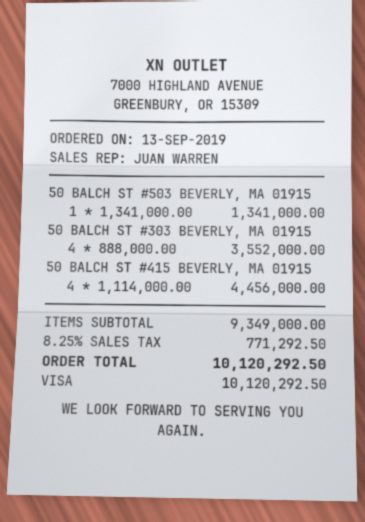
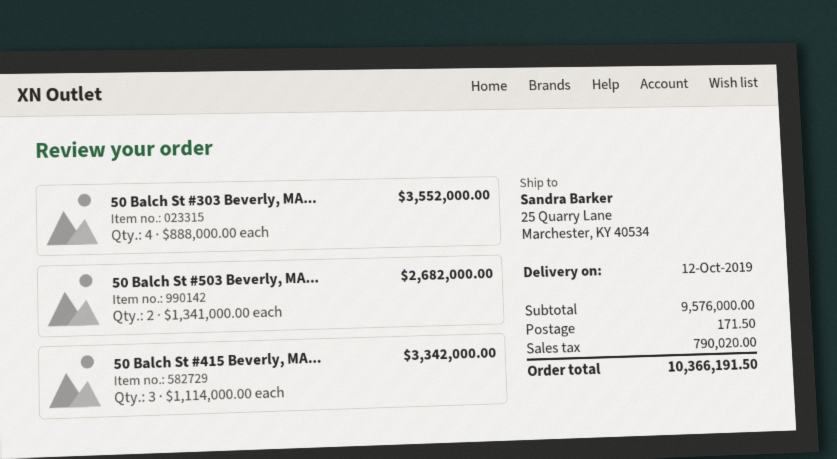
50 BALCH ST #503 BEVERLY, MA 01915: 1 x 1341000.00 = 1341000.00 -> 2 x 1341000.00 = 2682000.00
50 BALCH ST #415 BEVERLY, MA 01915: 4 x 1114000.00 = 4456000.00 -> 3 x 1114000.00 = 3342000.00
subtotal: 9349000.00 -> 9576000.00
shipping: none -> 171.50
tax: 771292.50 -> 790020.00
total: 10120292.50 -> 10366191.50

